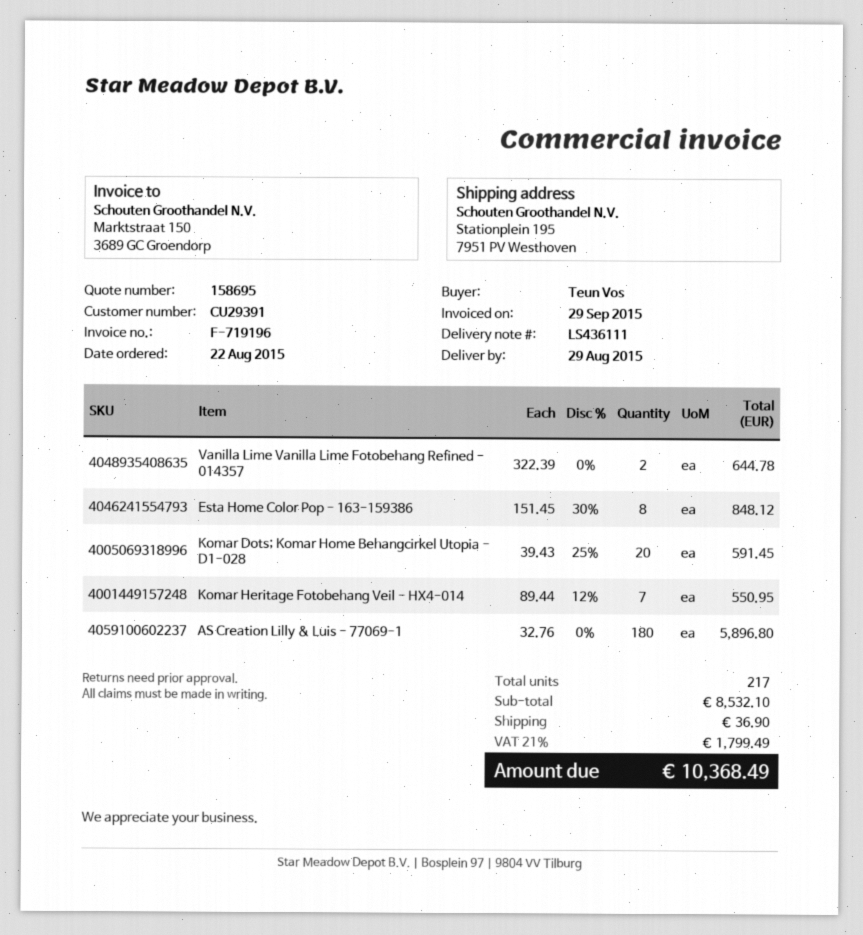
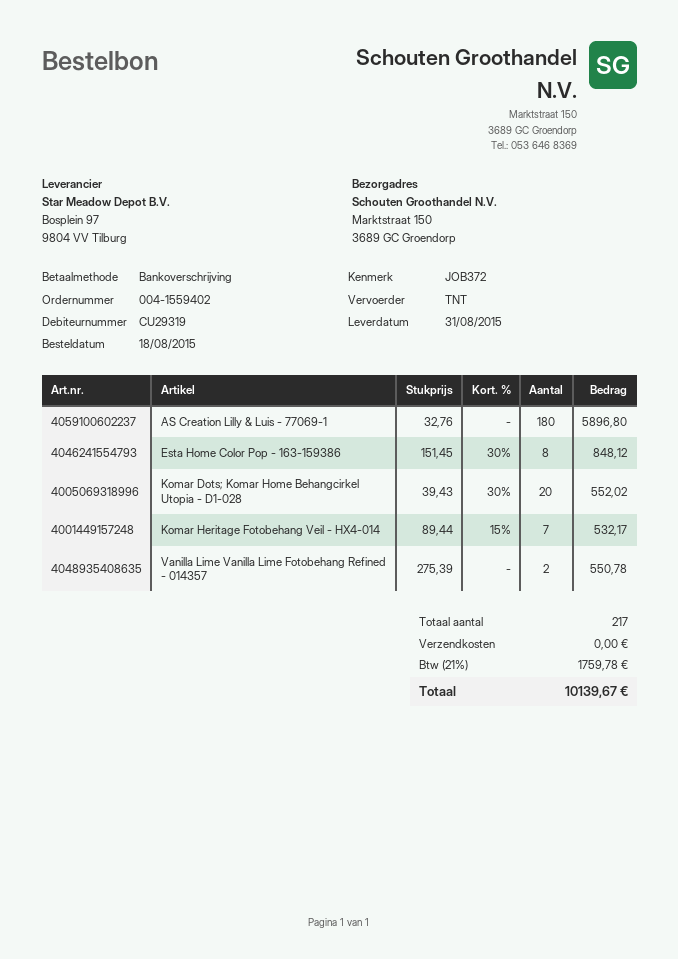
order date: 2015-08-22 -> 2015-08-18
delivery date: 2015-08-29 -> 2015-08-31
customer number: CU29391 -> CU29319
ship to: Stationplein 195, 7951 PV Westhoven -> Marktstraat 150, 3689 GC Groendorp
Vanilla Lime Vanilla Lime Fotobehang Refined - 014357: 2 x 322.39 = 644.78 -> 2 x 275.39 = 550.78
Komar Dots; Komar Home Behangcirkel Utopia - D1-028: 20 x 39.43 - 25% = 591.45 -> 20 x 39.43 - 30% = 552.02
Komar Heritage Fotobehang Veil - HX4-014: 7 x 89.44 - 12% = 550.95 -> 7 x 89.44 - 15% = 532.17
shipping: 36.90 -> 0.00
tax: 21% = 1799.49 -> 21% = 1759.78
total: 10368.49 -> 10139.67

